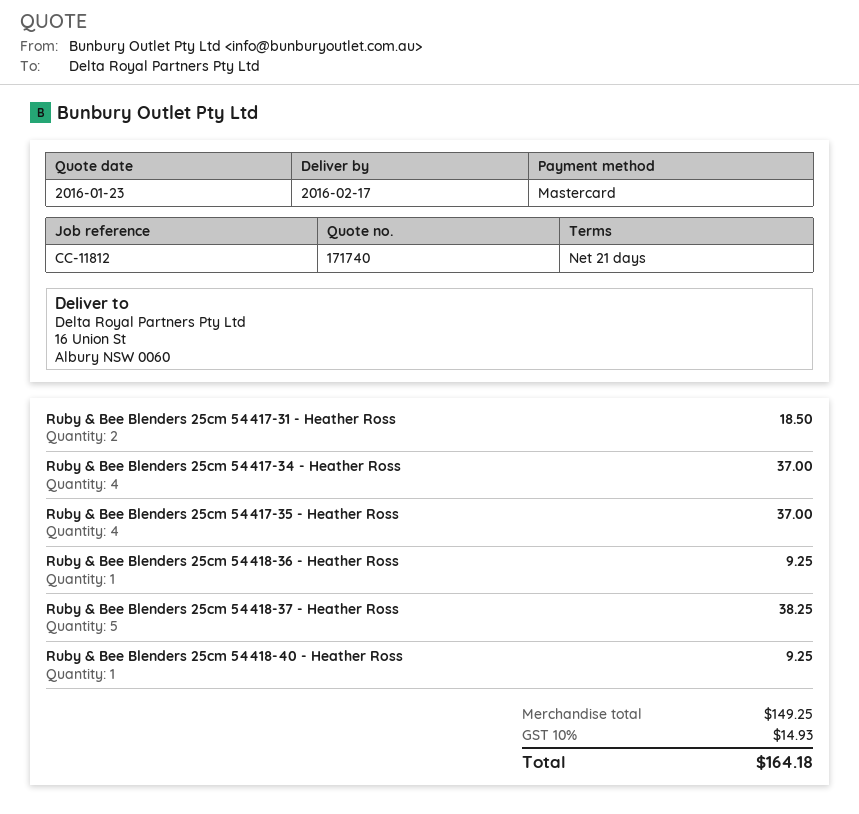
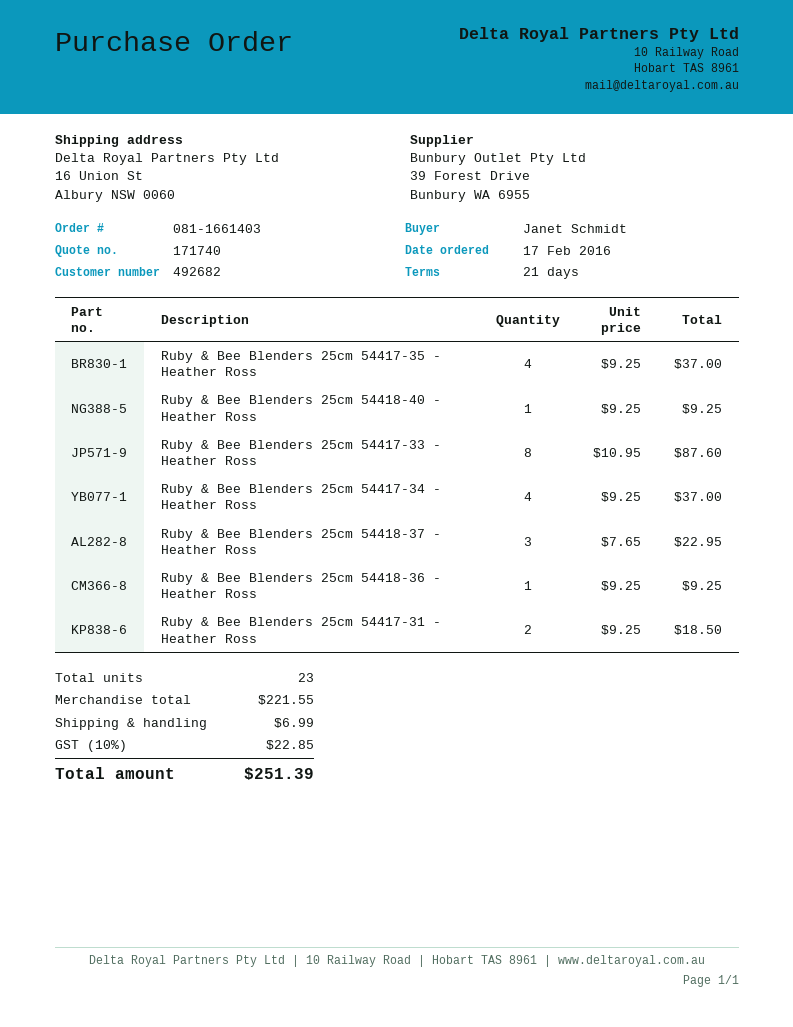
Ruby & Bee Blenders 25cm 54418-37 - Heather Ross: 5 for 38.25 -> 3 for 22.95
Ruby & Bee Blenders 25cm 54417-33 - Heather Ross: none -> 8 for 87.60
subtotal: 149.25 -> 221.55
shipping: none -> 6.99
tax: 10% = 14.93 -> 10% = 22.85
total: 164.18 -> 251.39

